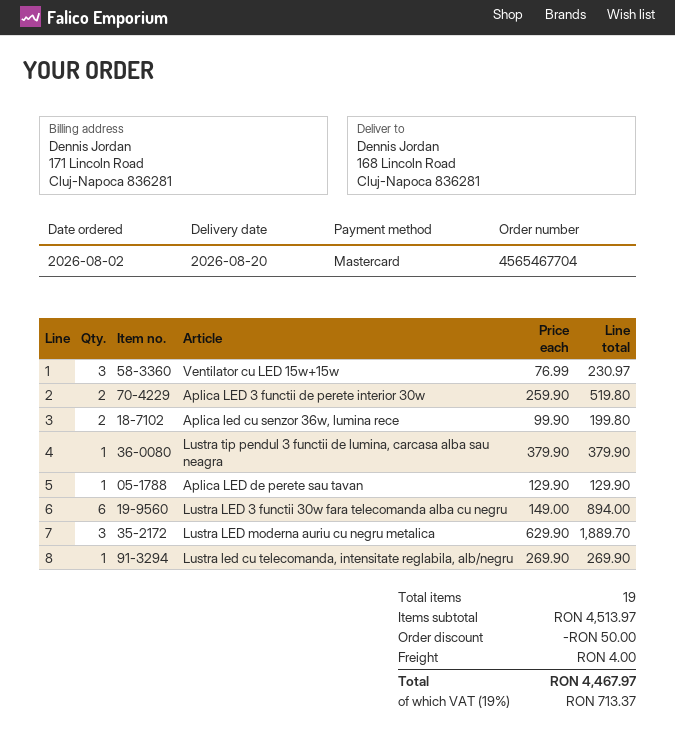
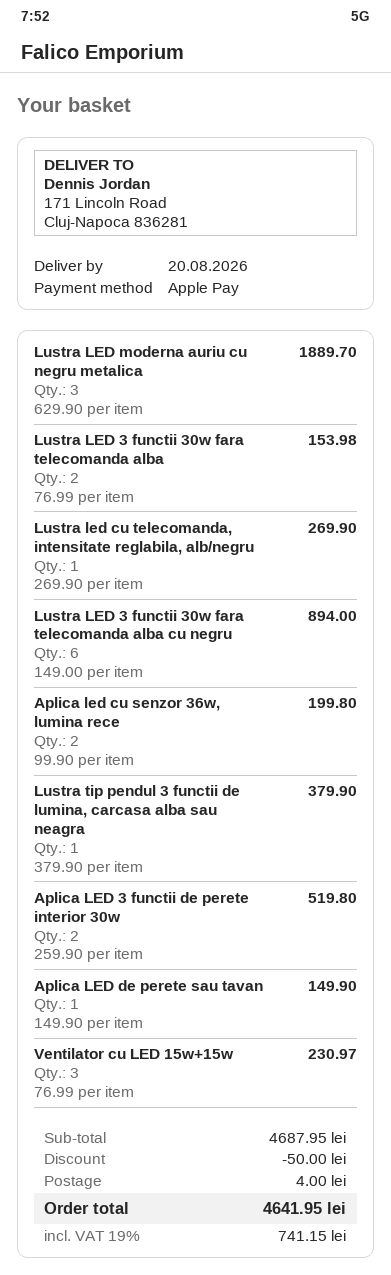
payment method: Mastercard -> Apple Pay
ship to: 168 Lincoln Road, Cluj-Napoca 836281 -> 171 Lincoln Road, Cluj-Napoca 836281
Aplica LED de perete sau tavan: 1 x 129.90 = 129.90 -> 1 x 149.90 = 149.90
Lustra LED 3 functii 30w fara telecomanda alba: none -> 2 x 76.99 = 153.98
subtotal: 4513.97 -> 4687.95
tax: 19% = 713.37 -> 19% = 741.15
total: 4467.97 -> 4641.95

